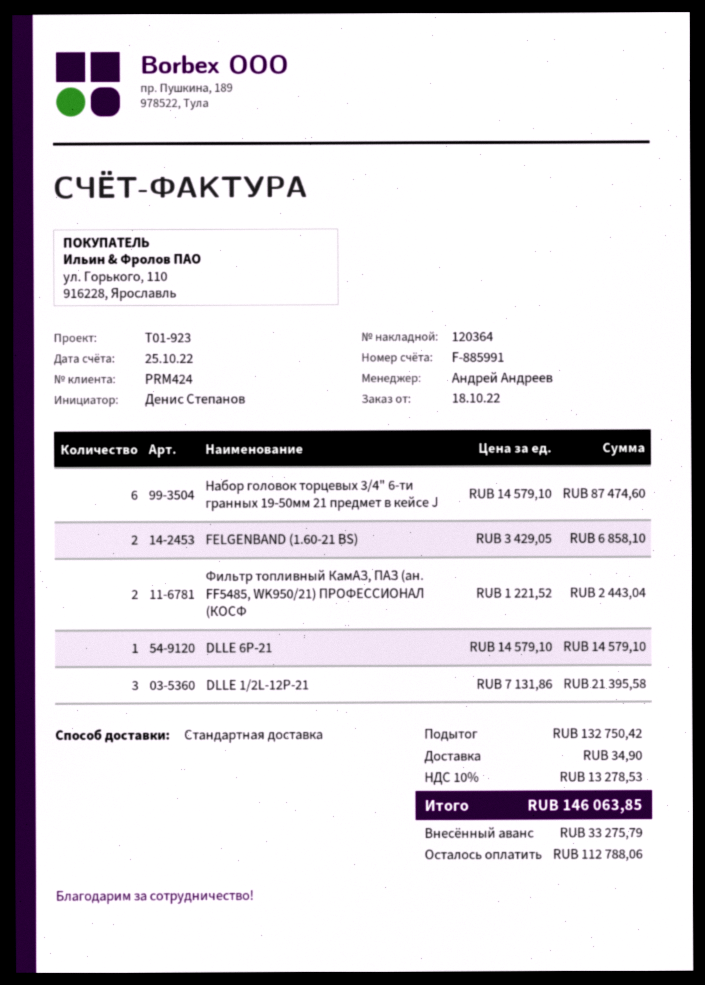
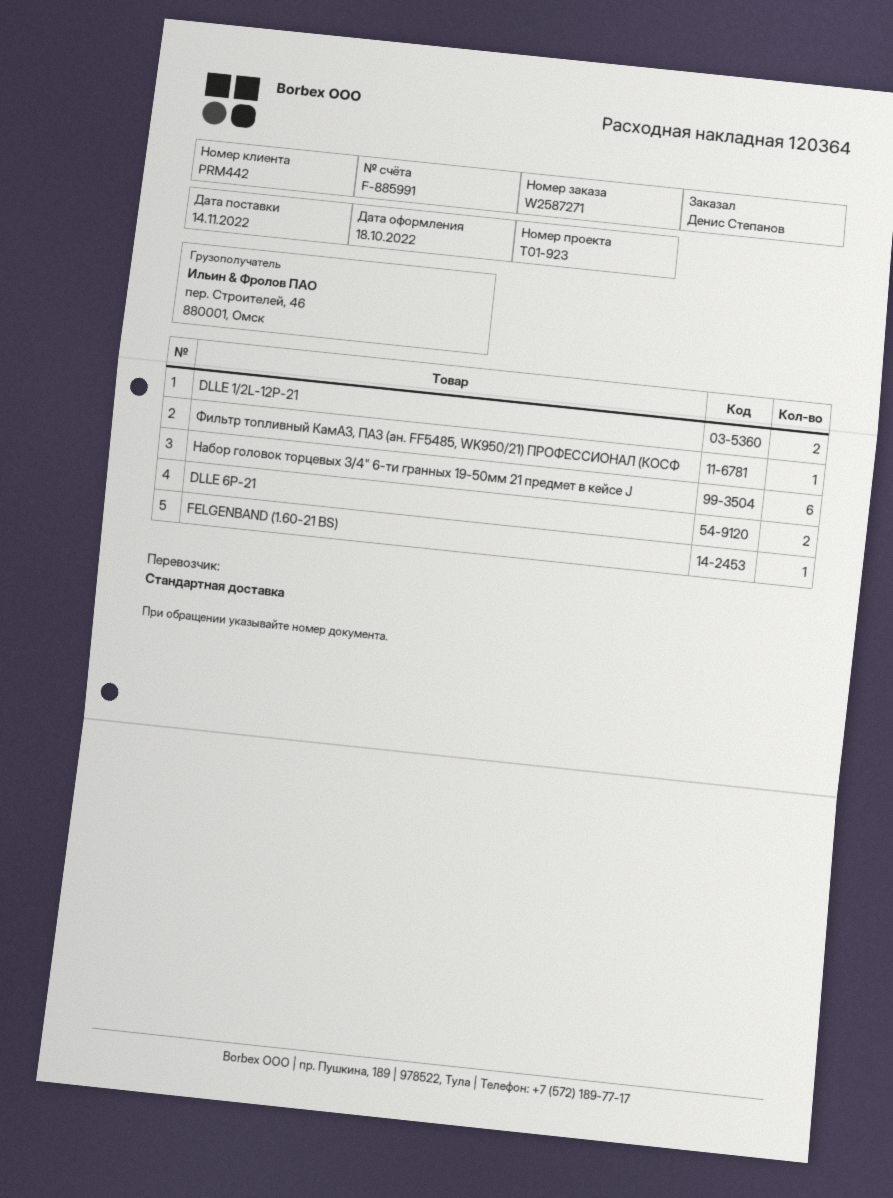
customer number: PRM424 -> PRM442
FELGENBAND (1.60-21 BS): 2 -> 1
Фильтр топливный КамАЗ, ПАЗ (ан. FF5485, WK950/21) ПРОФЕССИОНАЛ (КОСФ: 2 -> 1
DLLE 6P-21: 1 -> 2
DLLE 1/2L-12P-21: 3 -> 2

